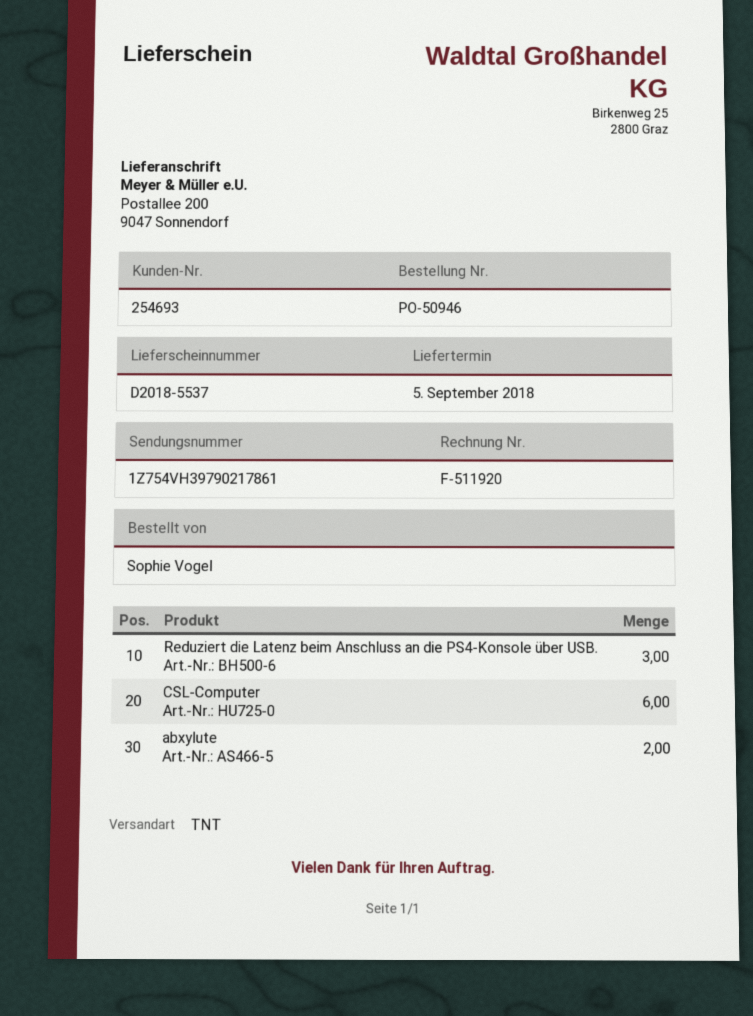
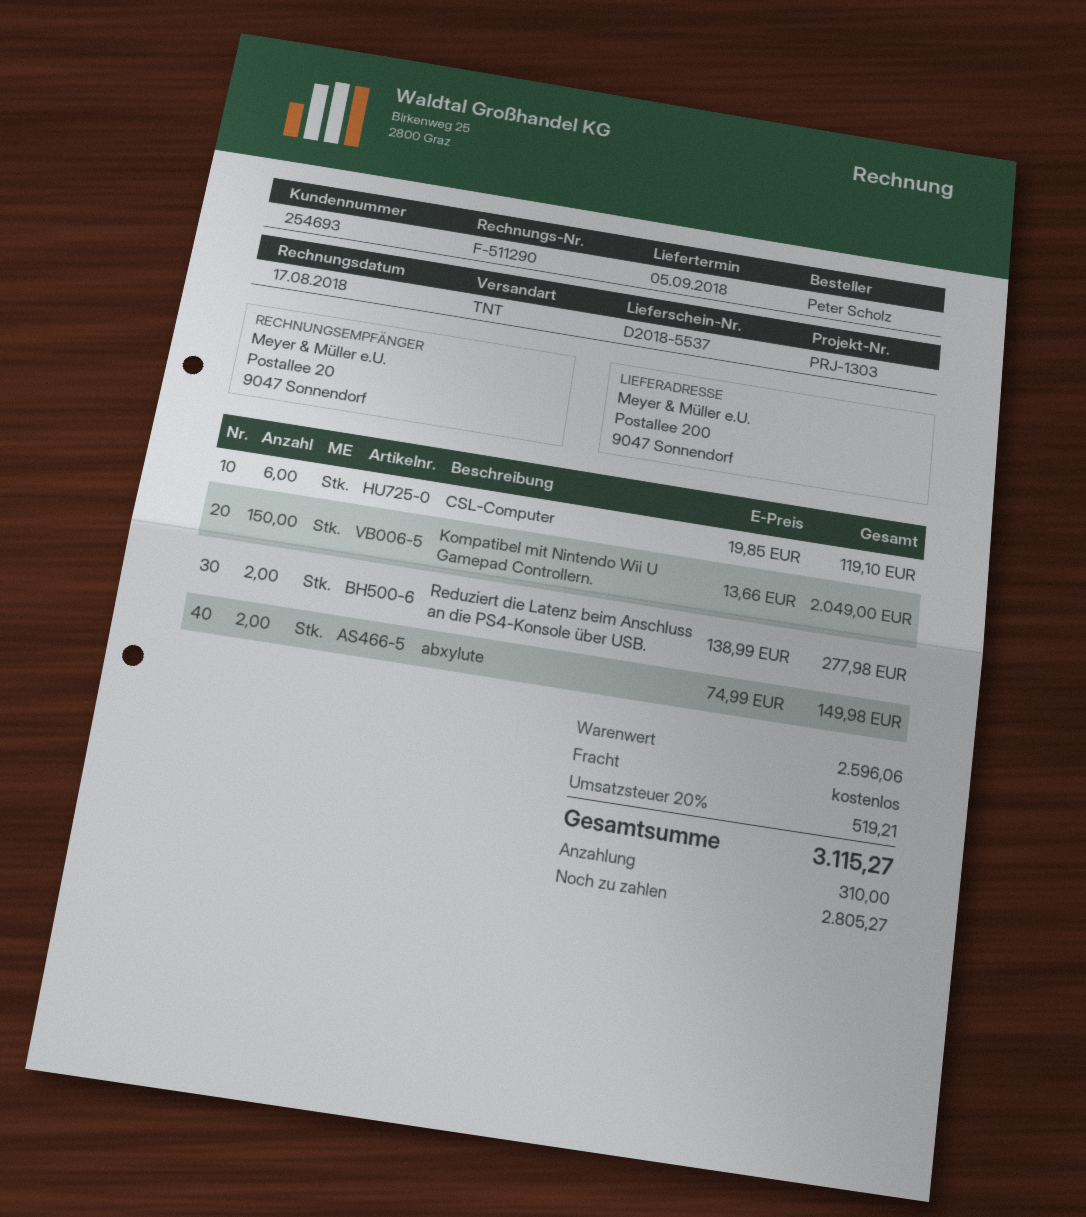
invoice number: F-511920 -> F-511290
ordered by: Sophie Vogel -> Peter Scholz
Reduziert die Latenz beim Anschluss an die PS4-Konsole über USB.: 3 -> 2
Kompatibel mit Nintendo Wii U Gamepad Controllern.: none -> 150

